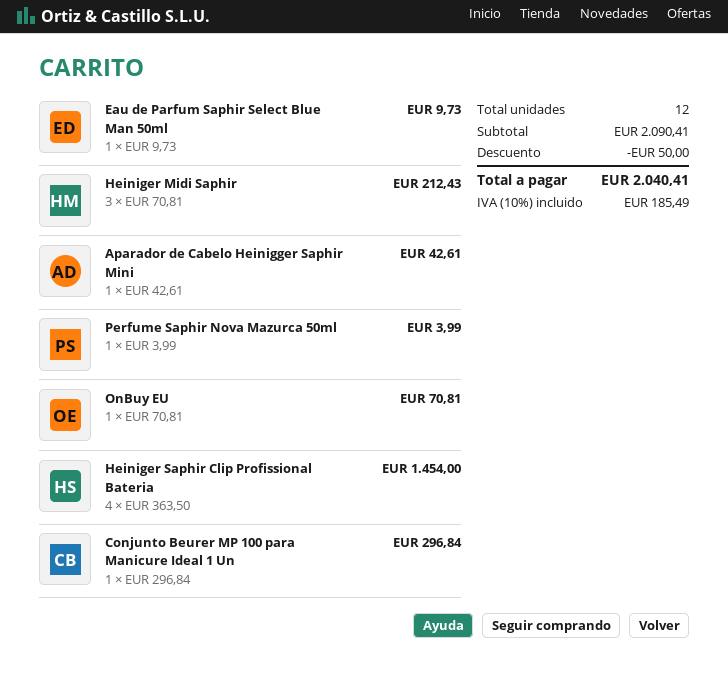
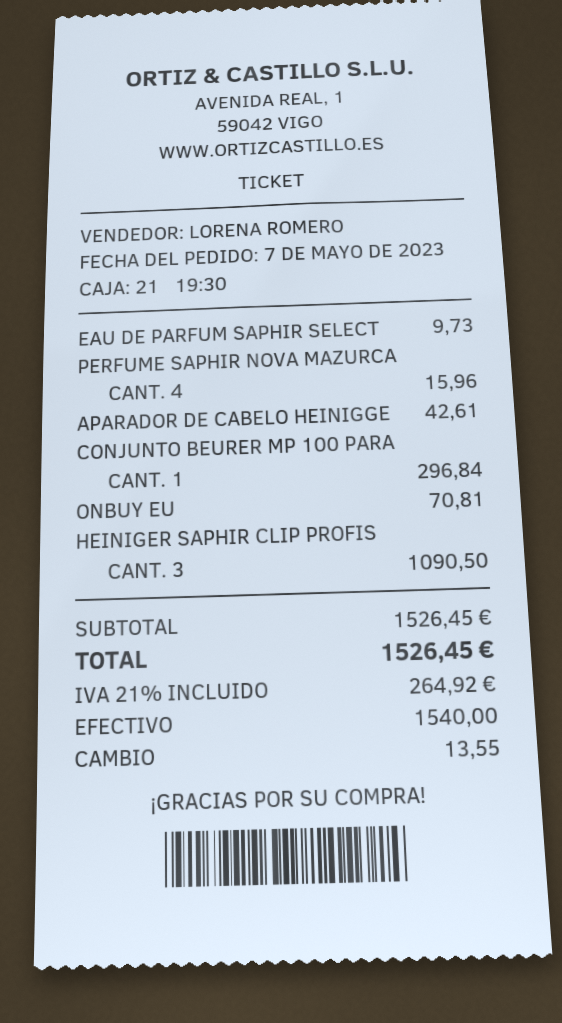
Heiniger Midi Saphir: 3 for 212.43 -> none
Perfume Saphir Nova Mazurca 50ml: 1 for 3.99 -> 4 for 15.96
Heiniger Saphir Clip Profissional Bateria: 4 for 1454.00 -> 3 for 1090.50
subtotal: 2090.41 -> 1526.45
discount: 50.00 -> none
tax: 10% = 185.49 -> 21% = 264.92
total: 2040.41 -> 1526.45

